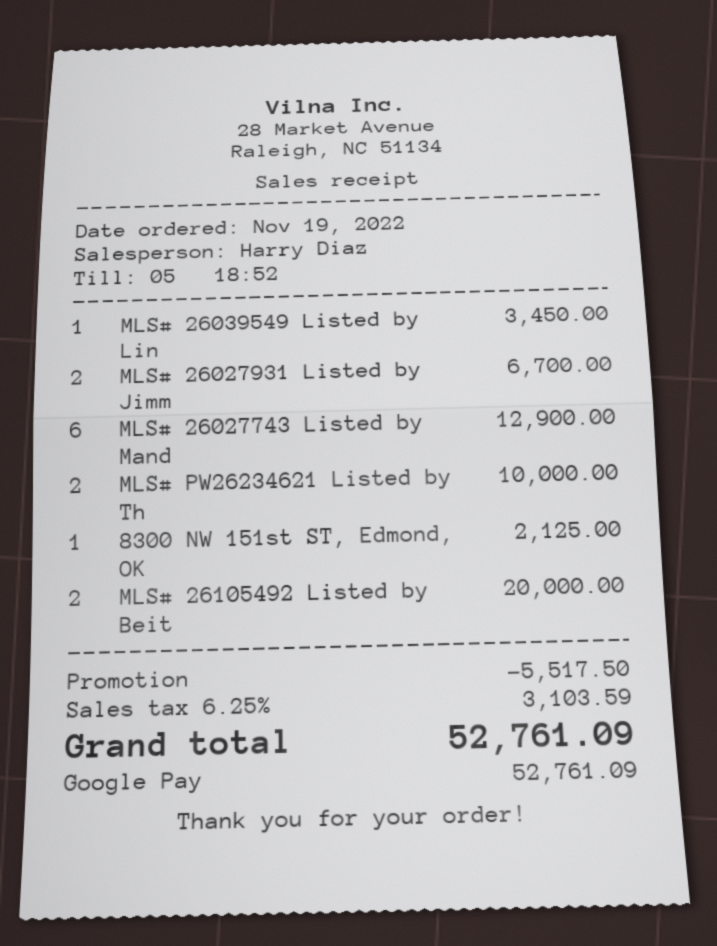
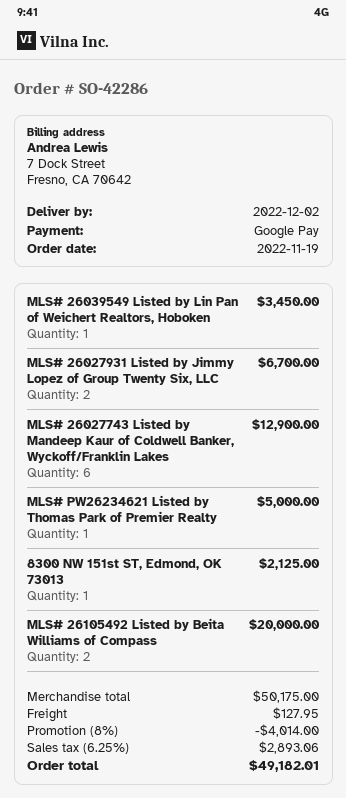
MLS# PW26234621 Listed by Th: 2 for 10000.00 -> 1 for 5000.00
discount: 5517.50 -> 4014.00
shipping: none -> 127.95
tax: 6.25% = 3103.59 -> 6.25% = 2893.06
total: 52761.09 -> 49182.01

